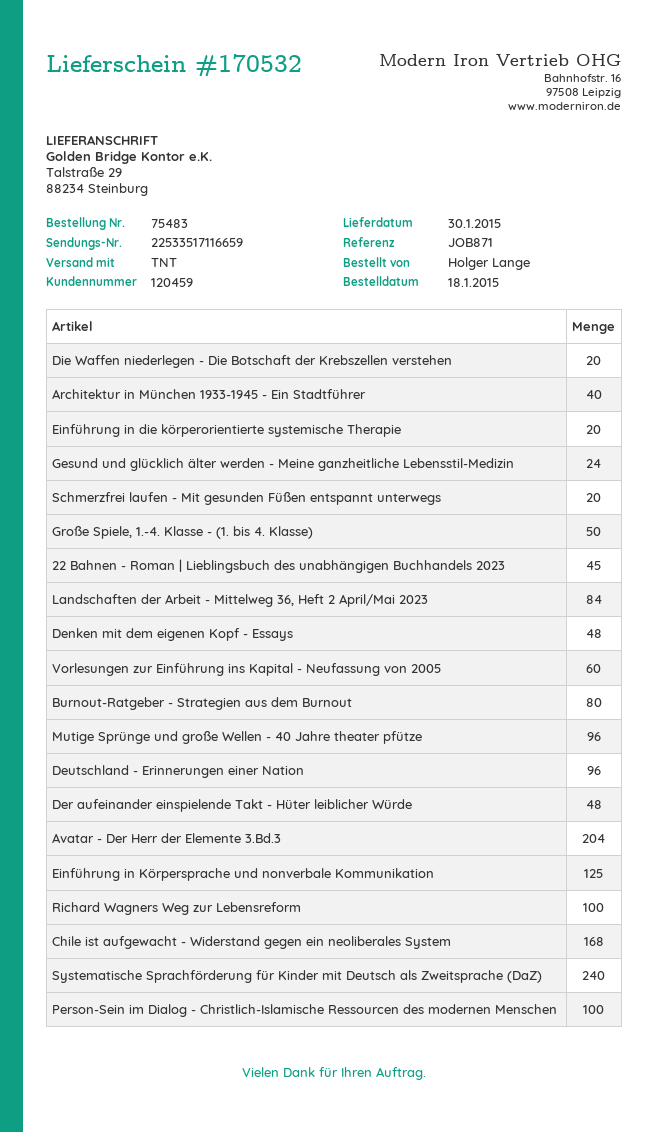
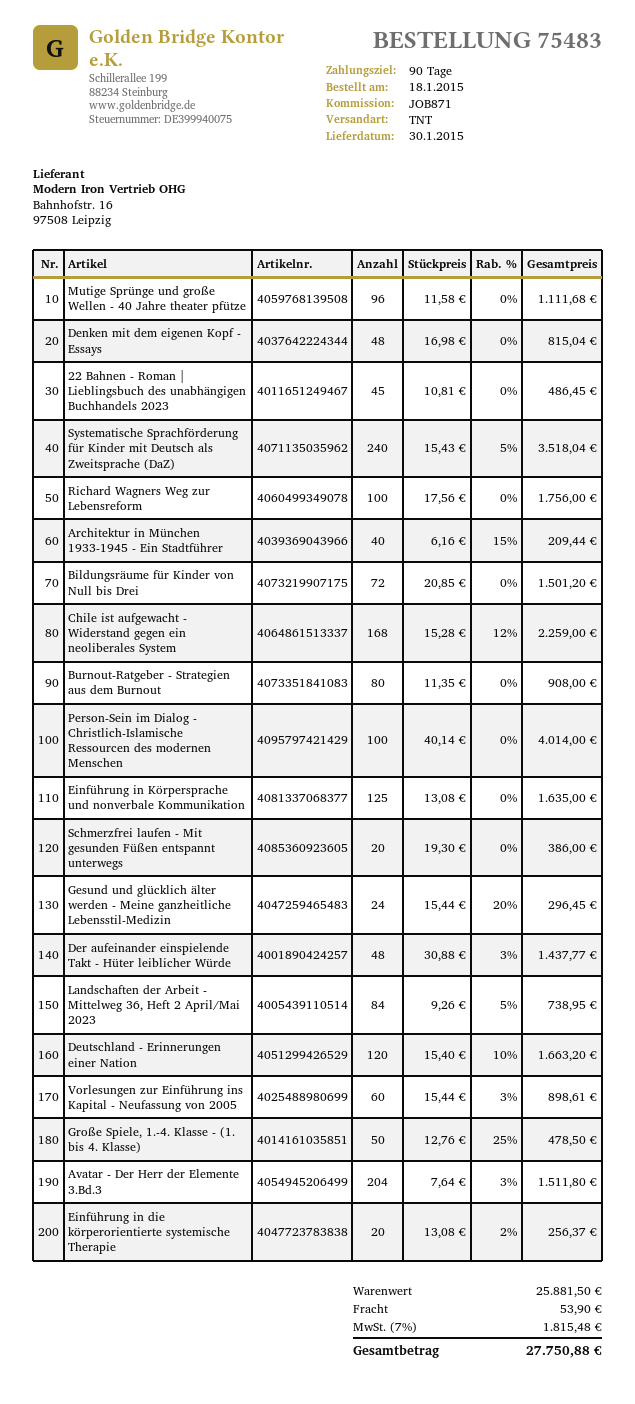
Die Waffen niederlegen - Die Botschaft der Krebszellen verstehen: 20 -> none
Deutschland - Erinnerungen einer Nation: 96 -> 120
Bildungsräume für Kinder von Null bis Drei: none -> 72

